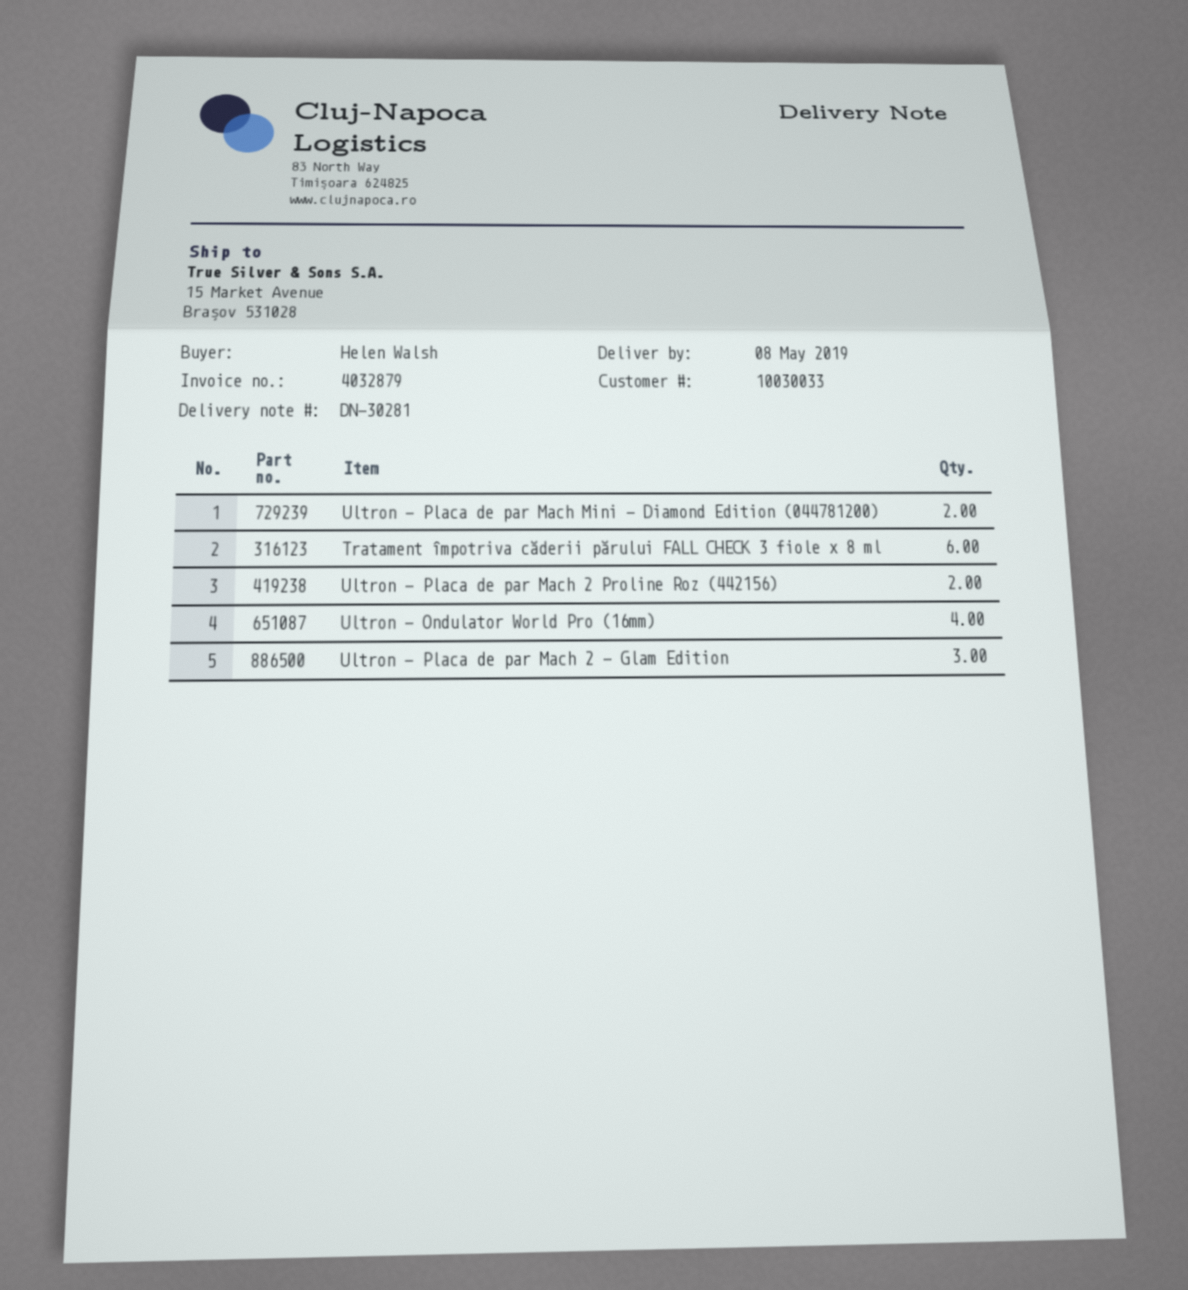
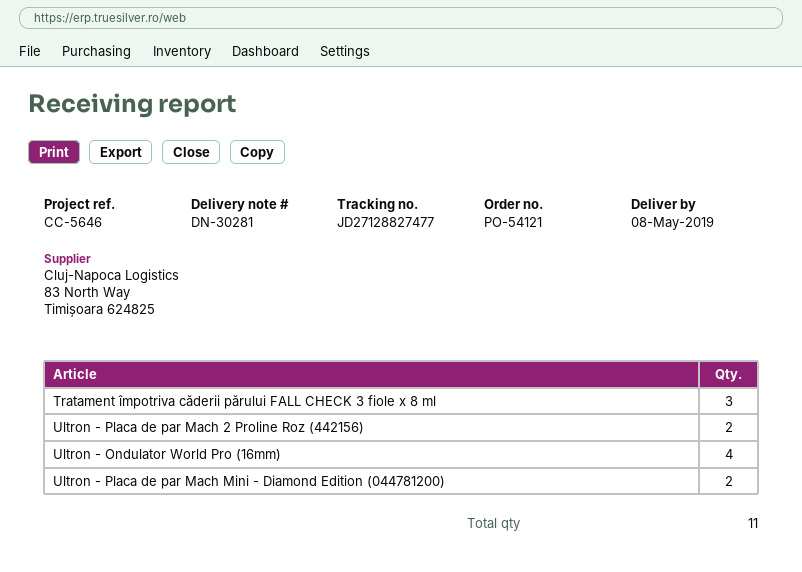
Tratament împotriva căderii părului FALL CHECK 3 fiole x 8 ml: 6 -> 3
Ultron - Placa de par Mach 2 - Glam Edition: 3 -> none

